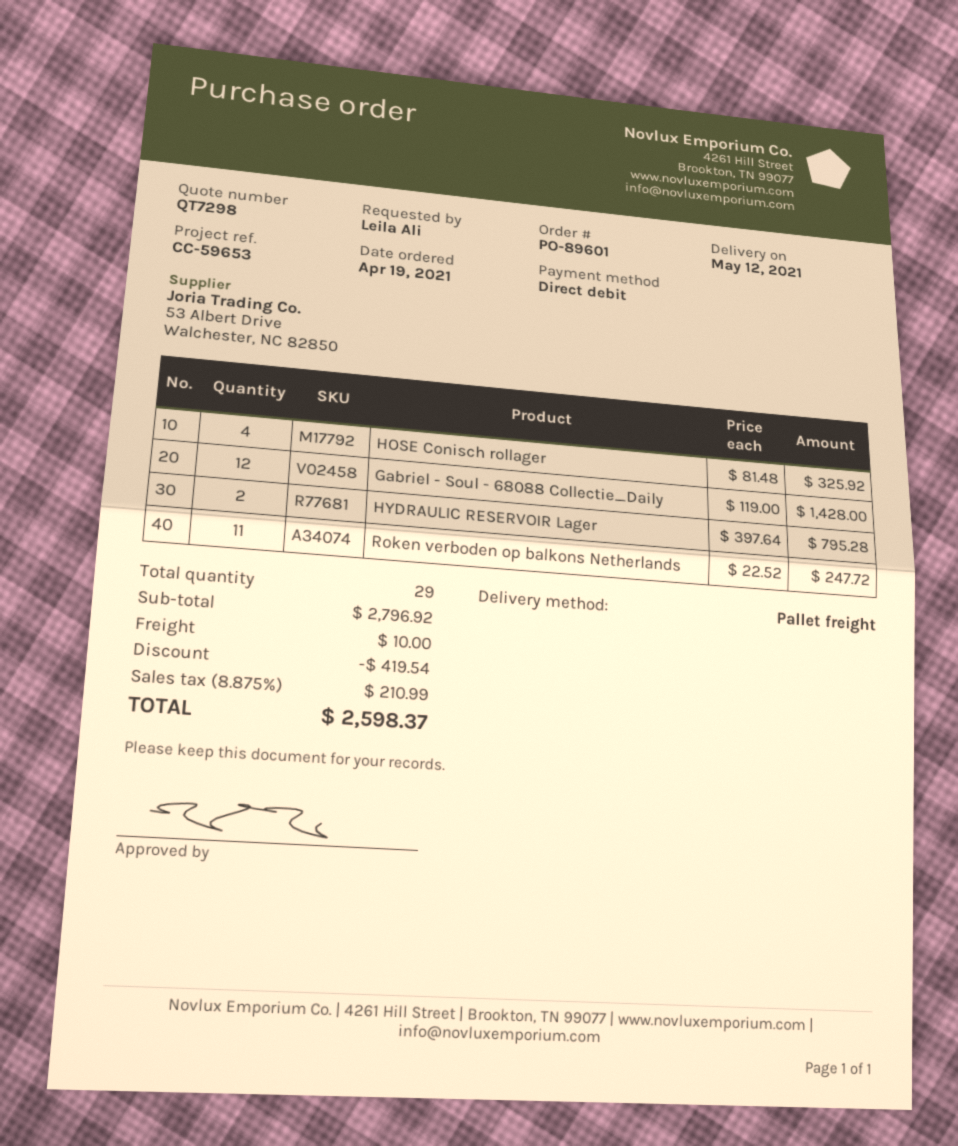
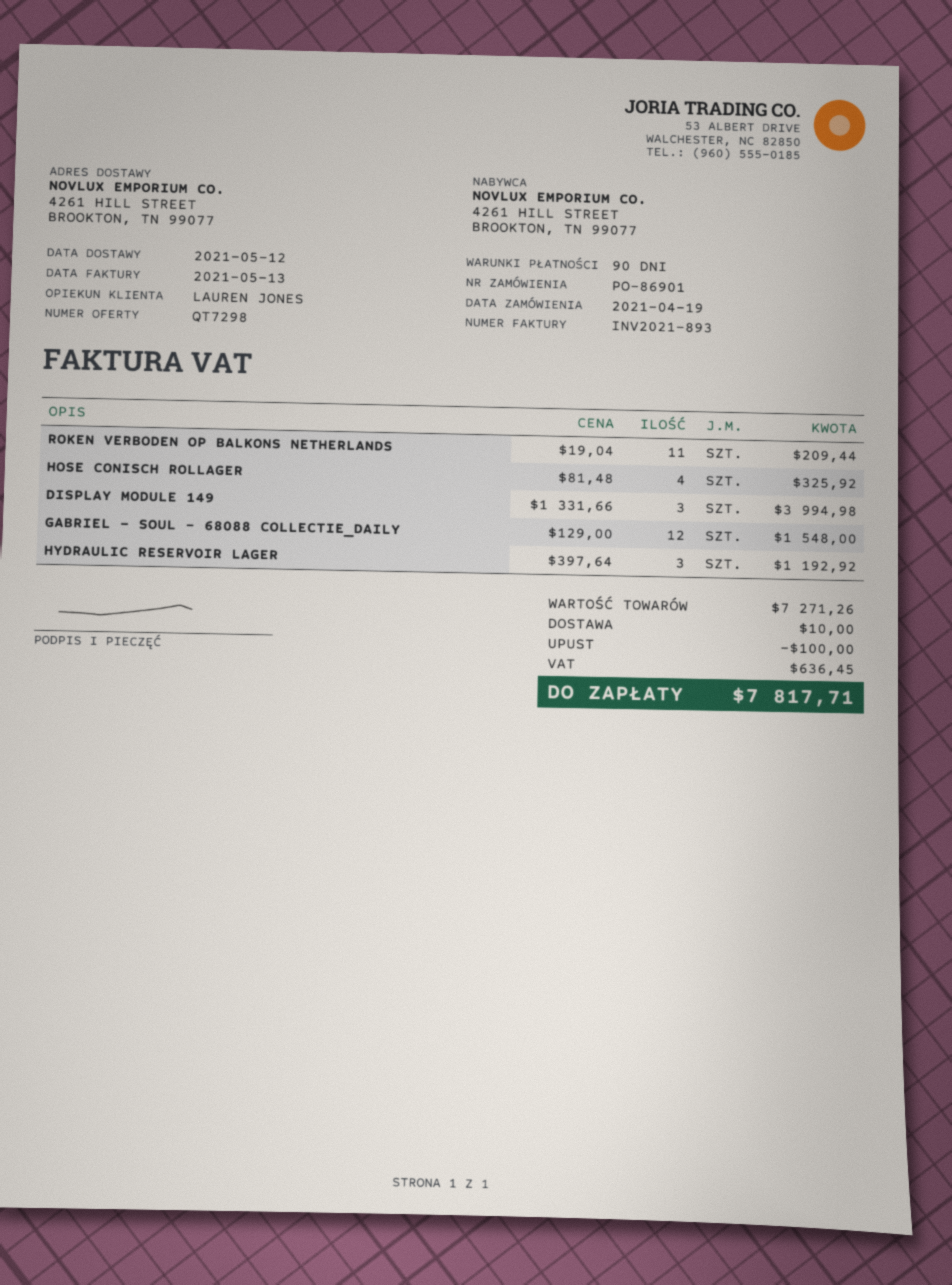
order number: PO-89601 -> PO-86901
Gabriel - Soul - 68088 Collectie_Daily: 12 x 119.00 = 1428.00 -> 12 x 129.00 = 1548.00
HYDRAULIC RESERVOIR Lager: 2 x 397.64 = 795.28 -> 3 x 397.64 = 1192.92
Roken verboden op balkons Netherlands: 11 x 22.52 = 247.72 -> 11 x 19.04 = 209.44
DISPLAY MODULE 149: none -> 3 x 1331.66 = 3994.98
subtotal: 2796.92 -> 7271.26
discount: 419.54 -> 100.00
tax: 210.99 -> 636.45
total: 2598.37 -> 7817.71

